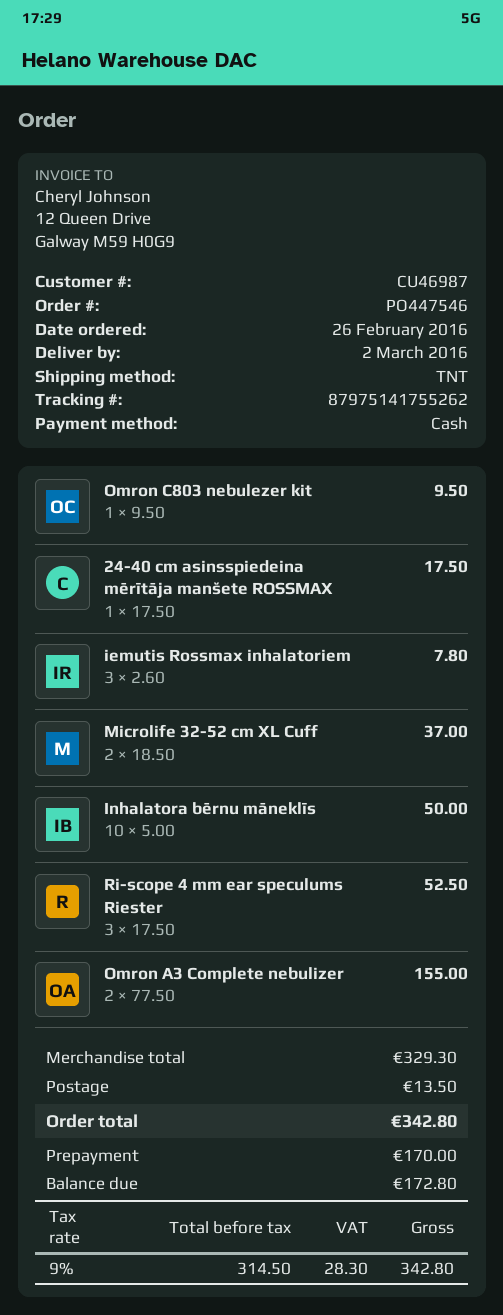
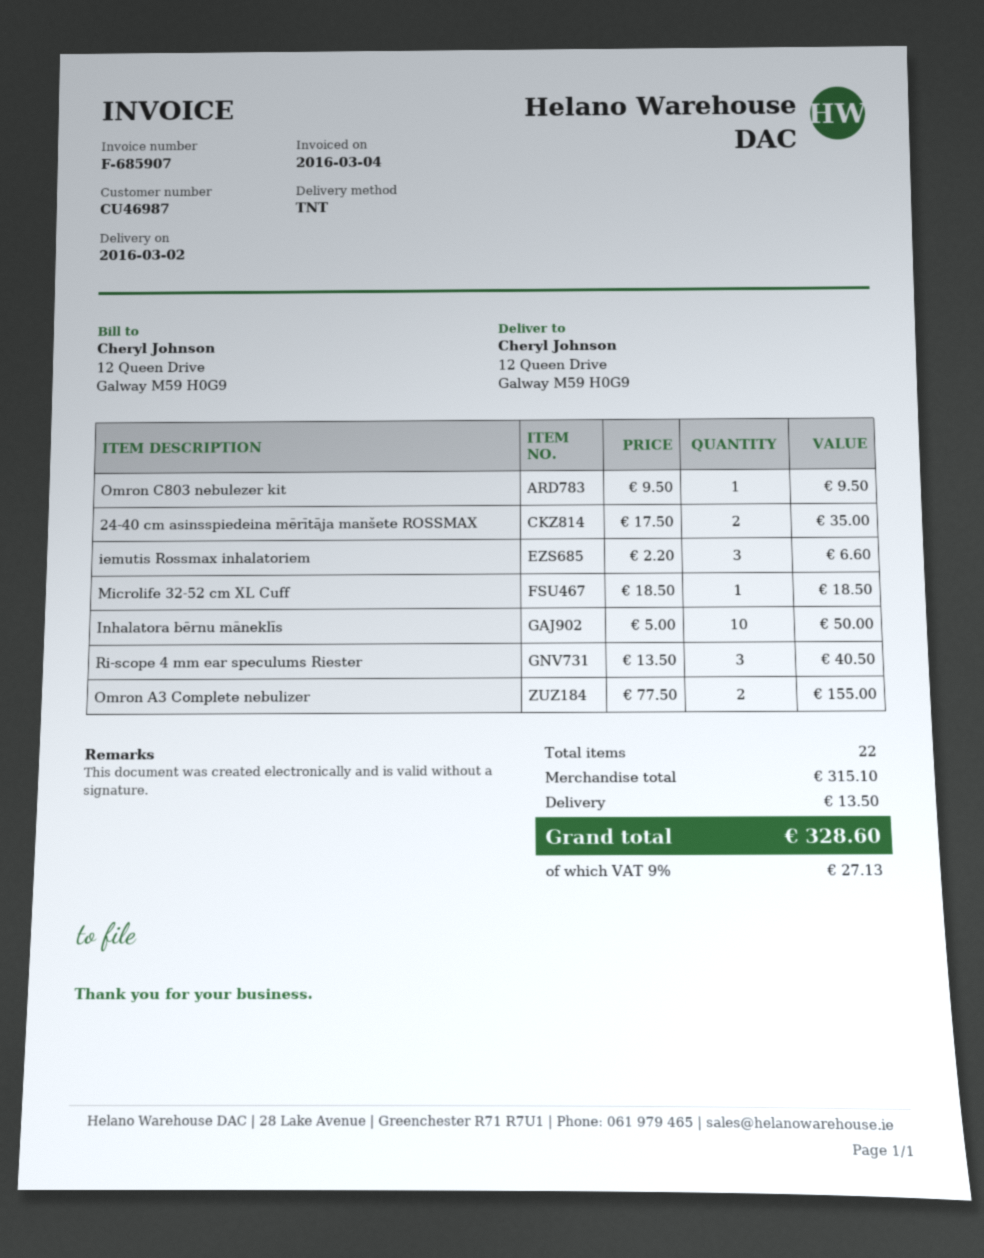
24-40 cm asinsspiedeina mērītāja manšete ROSSMAX: 1 x 17.50 = 17.50 -> 2 x 17.50 = 35.00
iemutis Rossmax inhalatoriem: 3 x 2.60 = 7.80 -> 3 x 2.20 = 6.60
Microlife 32-52 cm XL Cuff: 2 x 18.50 = 37.00 -> 1 x 18.50 = 18.50
Ri-scope 4 mm ear speculums Riester: 3 x 17.50 = 52.50 -> 3 x 13.50 = 40.50
subtotal: 329.30 -> 315.10
tax: 9% = 28.30 -> 9% = 27.13
total: 342.80 -> 328.60

